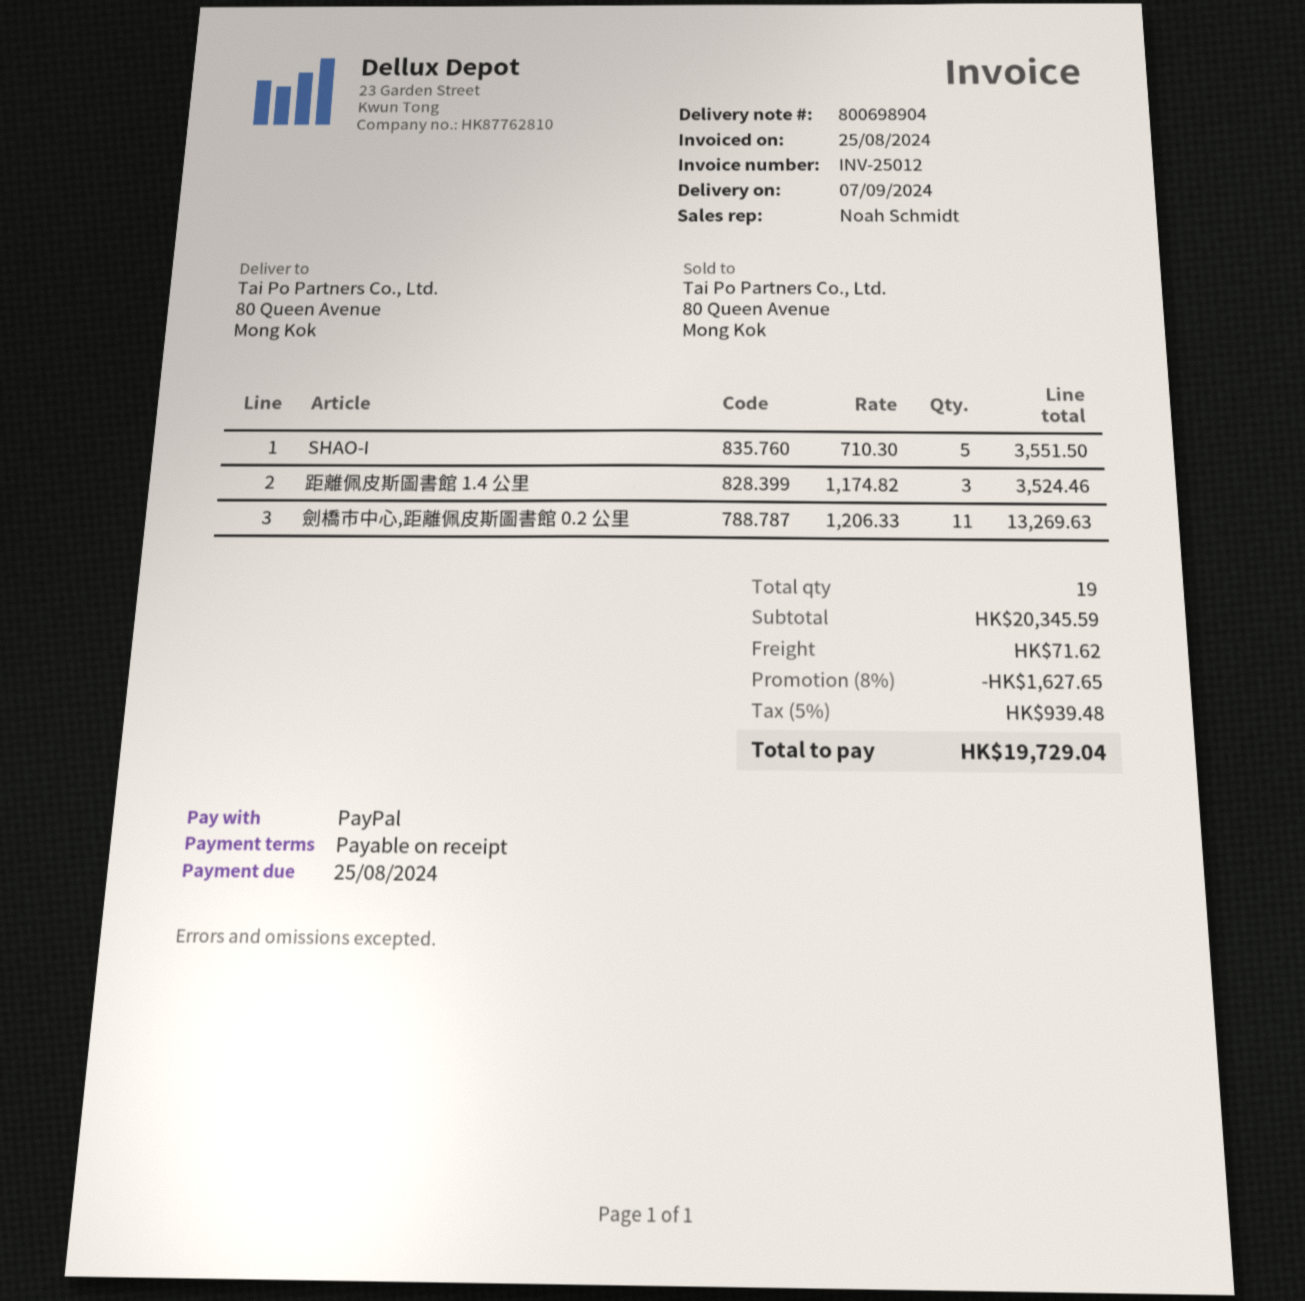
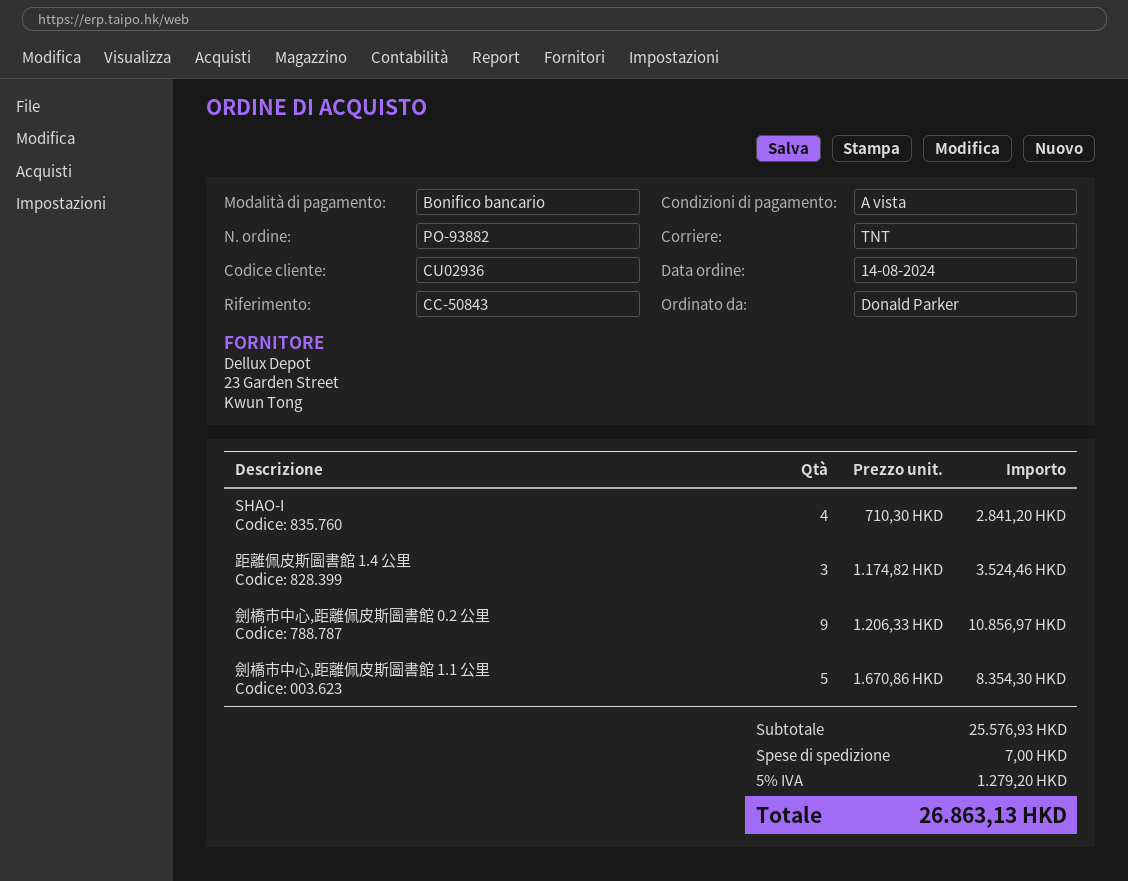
payment method: PayPal -> bank transfer
SHAO-I: 5 x 710.30 = 3551.50 -> 4 x 710.30 = 2841.20
劍橋市中心,距離佩皮斯圖書館 0.2 公里: 11 x 1206.33 = 13269.63 -> 9 x 1206.33 = 10856.97
劍橋市中心,距離佩皮斯圖書館 1.1 公里: none -> 5 x 1670.86 = 8354.30
subtotal: 20345.59 -> 25576.93
discount: 8% = 1627.65 -> none
shipping: 71.62 -> 7.00
tax: 5% = 939.48 -> 5% = 1279.20
total: 19729.04 -> 26863.13

